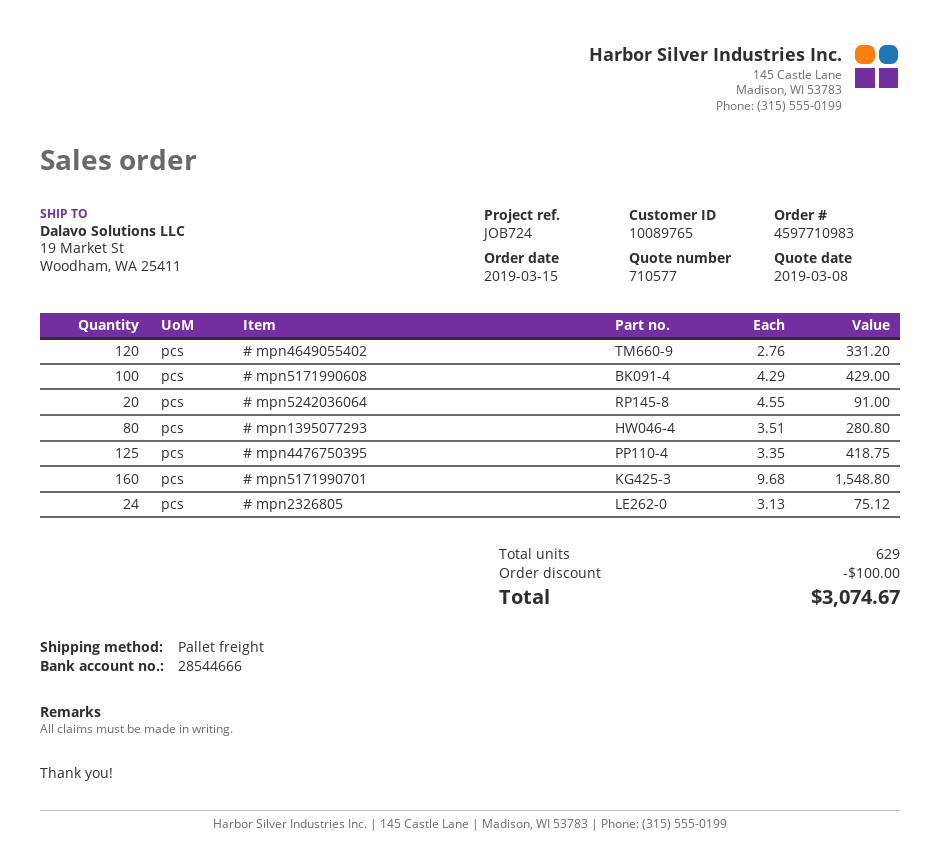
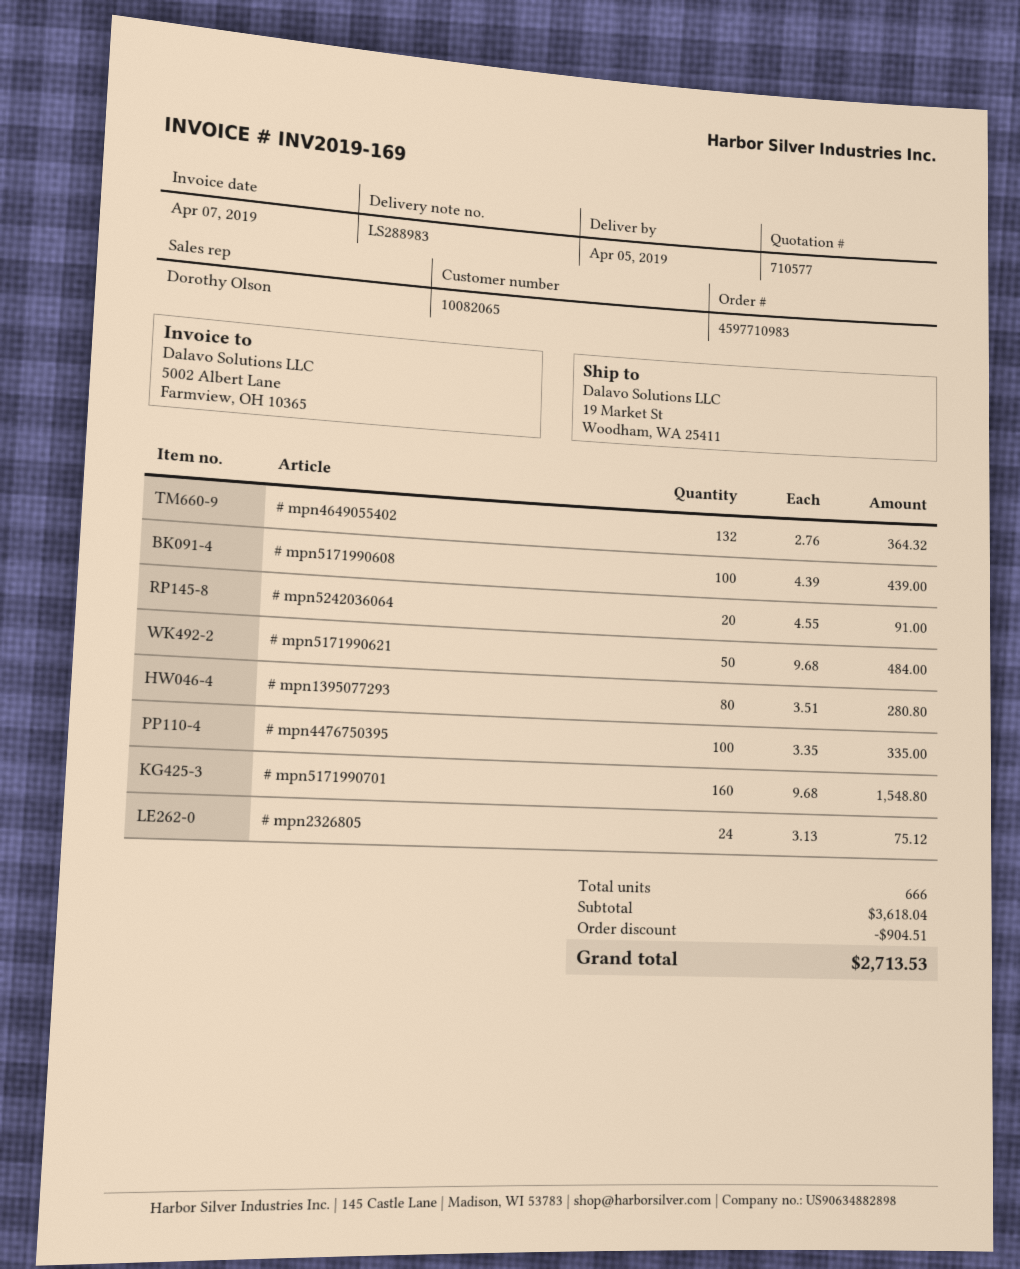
customer number: 10089765 -> 10082065
# mpn4649055402: 120 x 2.76 = 331.20 -> 132 x 2.76 = 364.32
# mpn5171990608: 100 x 4.29 = 429.00 -> 100 x 4.39 = 439.00
# mpn4476750395: 125 x 3.35 = 418.75 -> 100 x 3.35 = 335.00
# mpn5171990621: none -> 50 x 9.68 = 484.00
total quantity: 629 -> 666
discount: 100.00 -> 904.51
total: 3074.67 -> 2713.53

